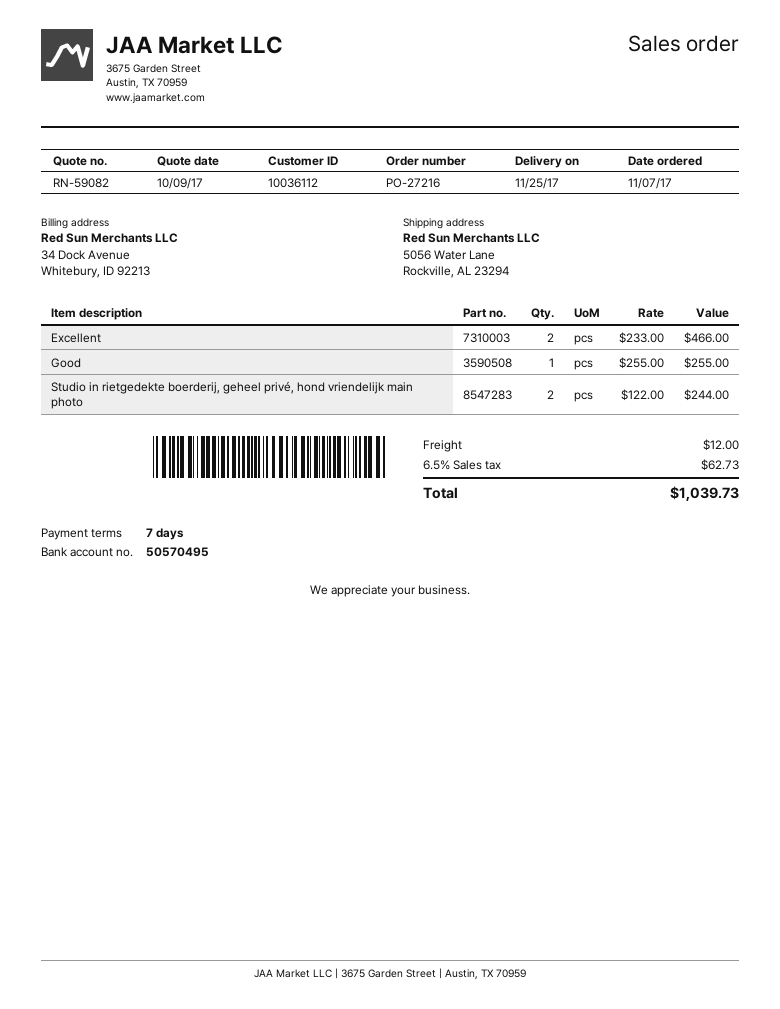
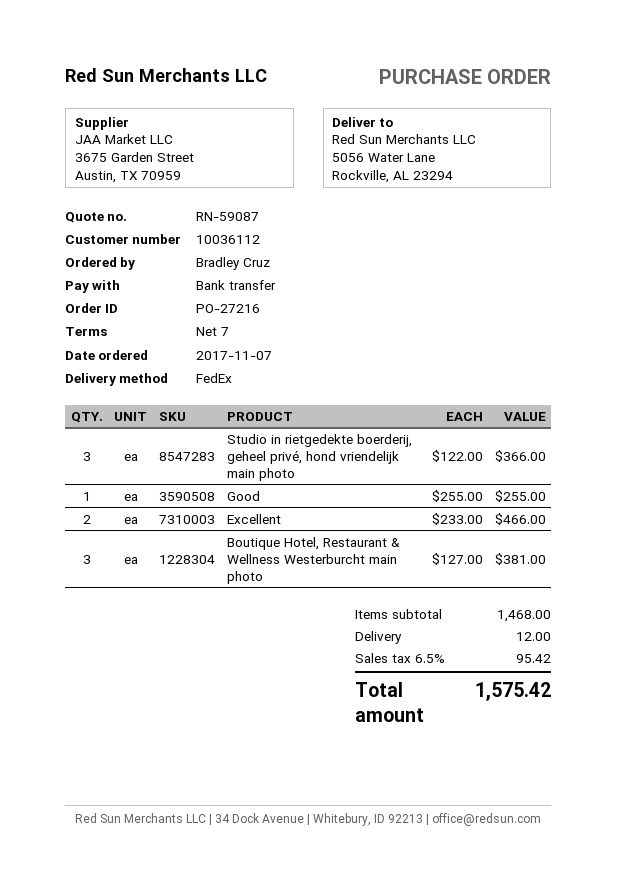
quote number: RN-59082 -> RN-59087
Studio in rietgedekte boerderij, geheel privé, hond vriendelijk main photo: 2 x 122.00 = 244.00 -> 3 x 122.00 = 366.00
Boutique Hotel, Restaurant & Wellness Westerburcht main photo: none -> 3 x 127.00 = 381.00
tax: 6.5% = 62.73 -> 6.5% = 95.42
total: 1039.73 -> 1575.42

